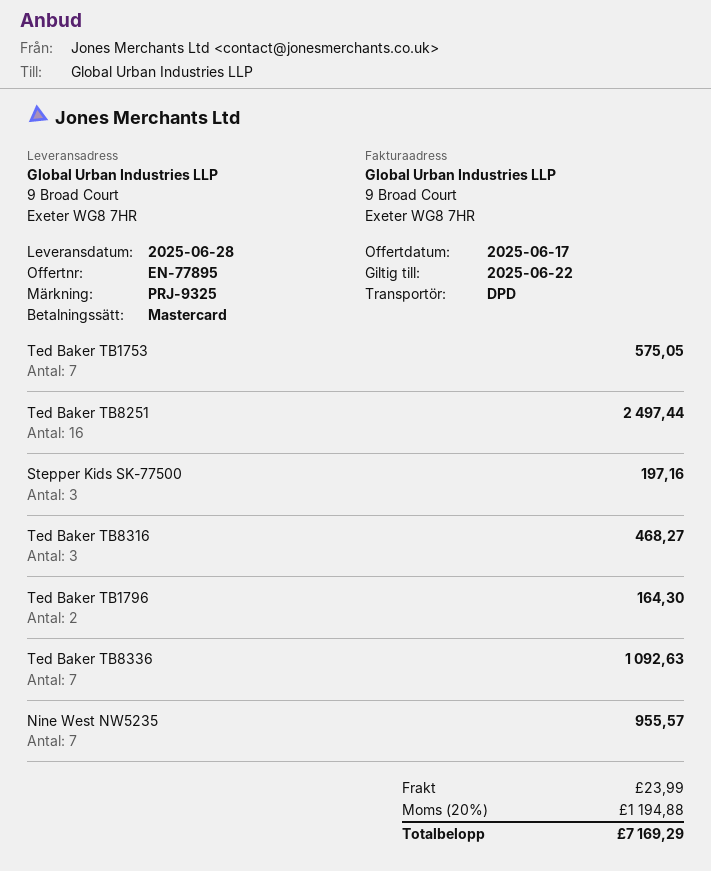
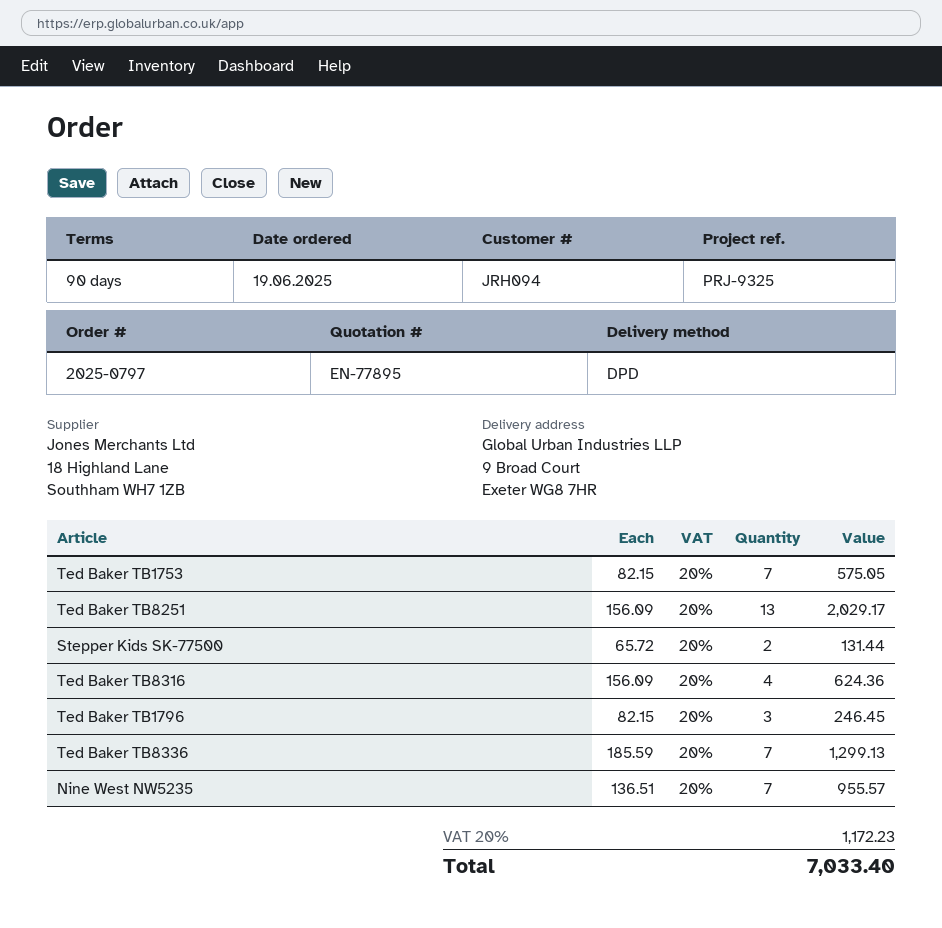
Ted Baker TB8251: 16 for 2497.44 -> 13 for 2029.17
Stepper Kids SK-77500: 3 for 197.16 -> 2 for 131.44
Ted Baker TB8316: 3 for 468.27 -> 4 for 624.36
Ted Baker TB1796: 2 for 164.30 -> 3 for 246.45
Ted Baker TB8336: 7 for 1092.63 -> 7 for 1299.13
shipping: 23.99 -> none
tax: 20% = 1194.88 -> 20% = 1172.23
total: 7169.29 -> 7033.40

